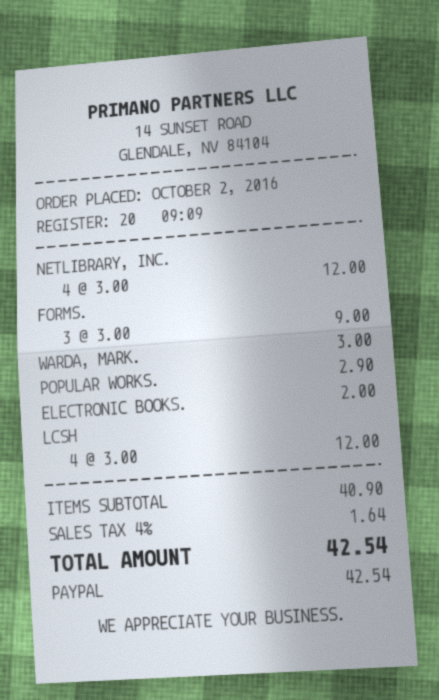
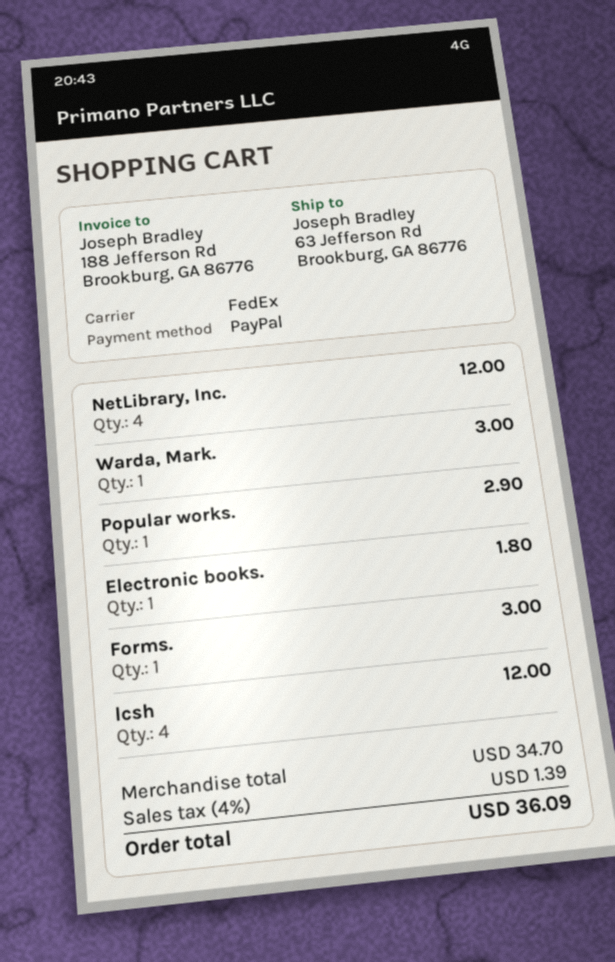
FORMS.: 3 for 9.00 -> 1 for 3.00
ELECTRONIC BOOKS.: 1 for 2.00 -> 1 for 1.80
subtotal: 40.90 -> 34.70
tax: 4% = 1.64 -> 4% = 1.39
total: 42.54 -> 36.09

